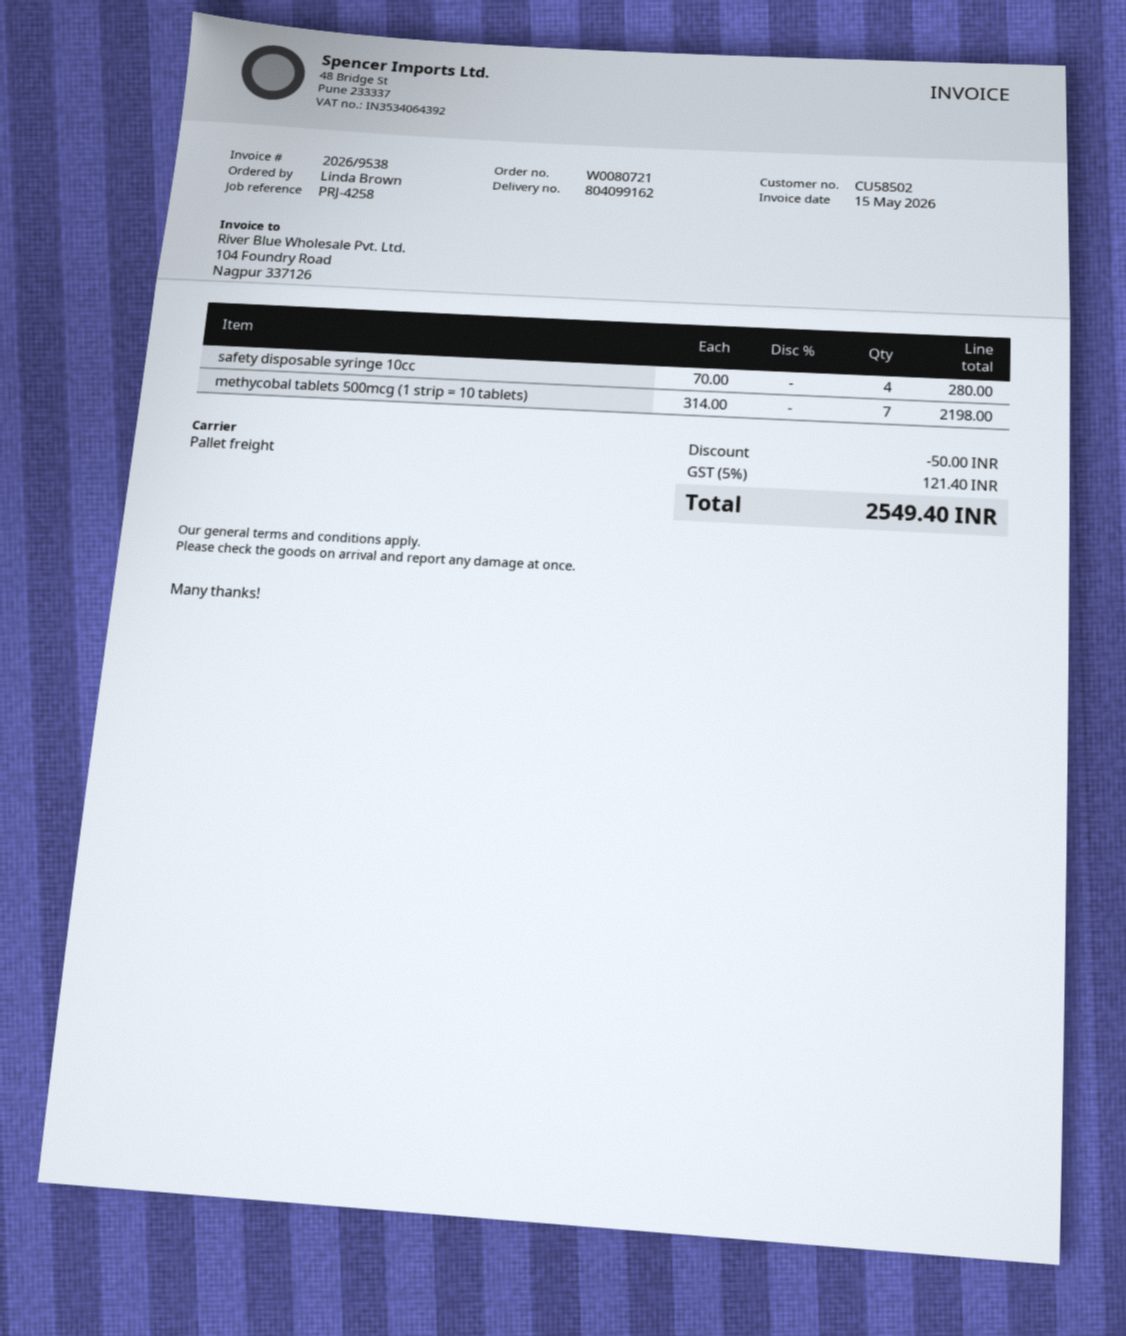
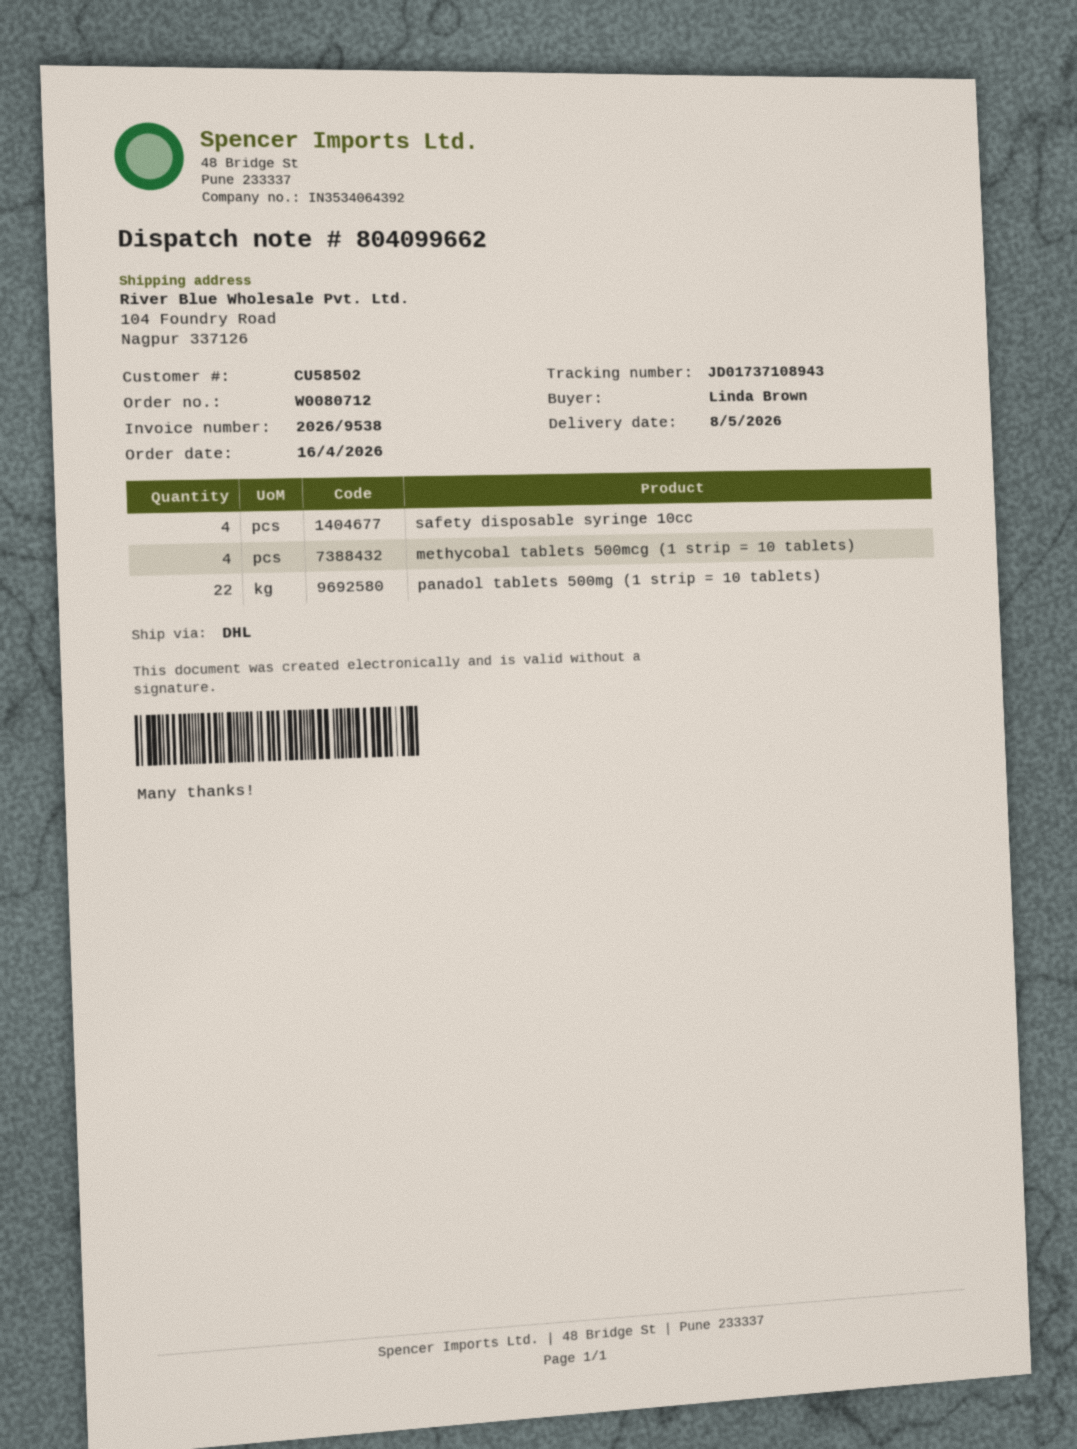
order number: W0080721 -> W0080712
delivery note number: 804099162 -> 804099662
shipping method: pallet freight -> DHL
methycobal tablets 500mcg (1 strip = 10 tablets): 7 -> 4
panadol tablets 500mg (1 strip = 10 tablets): none -> 22

